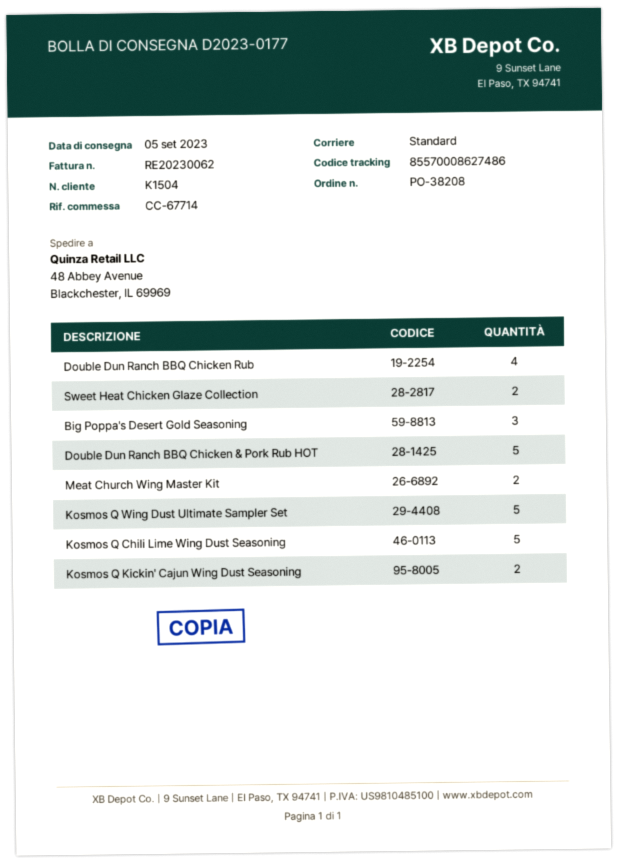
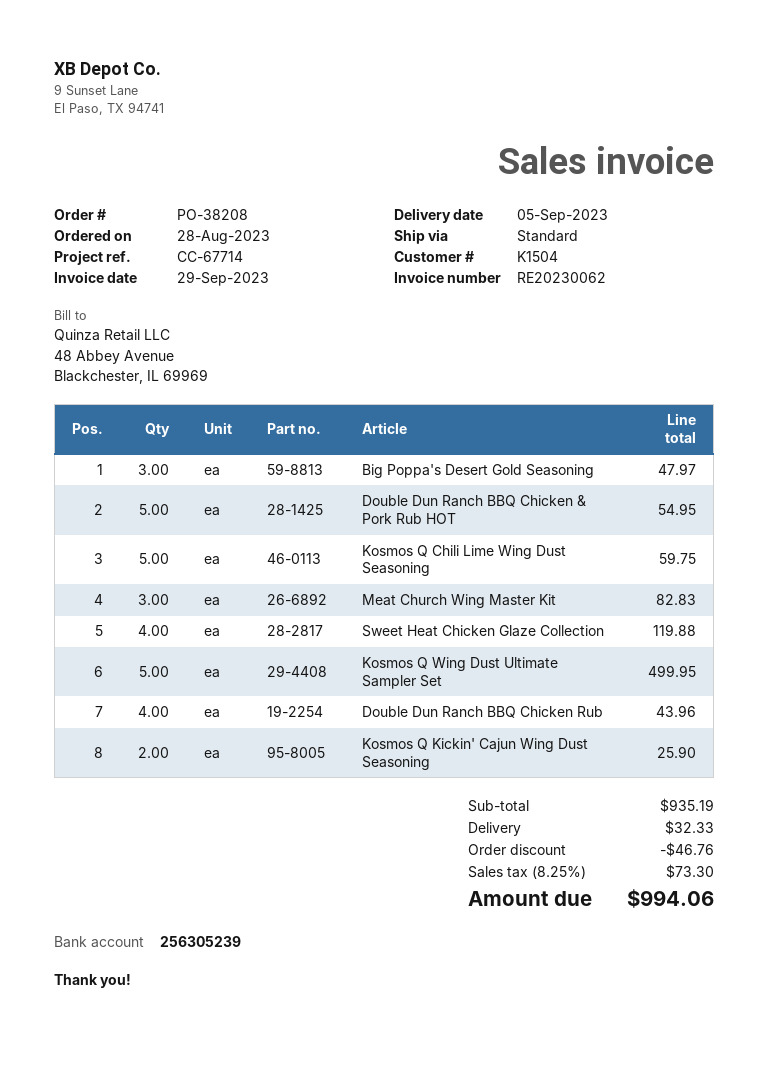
Sweet Heat Chicken Glaze Collection: 2 -> 4
Meat Church Wing Master Kit: 2 -> 3

